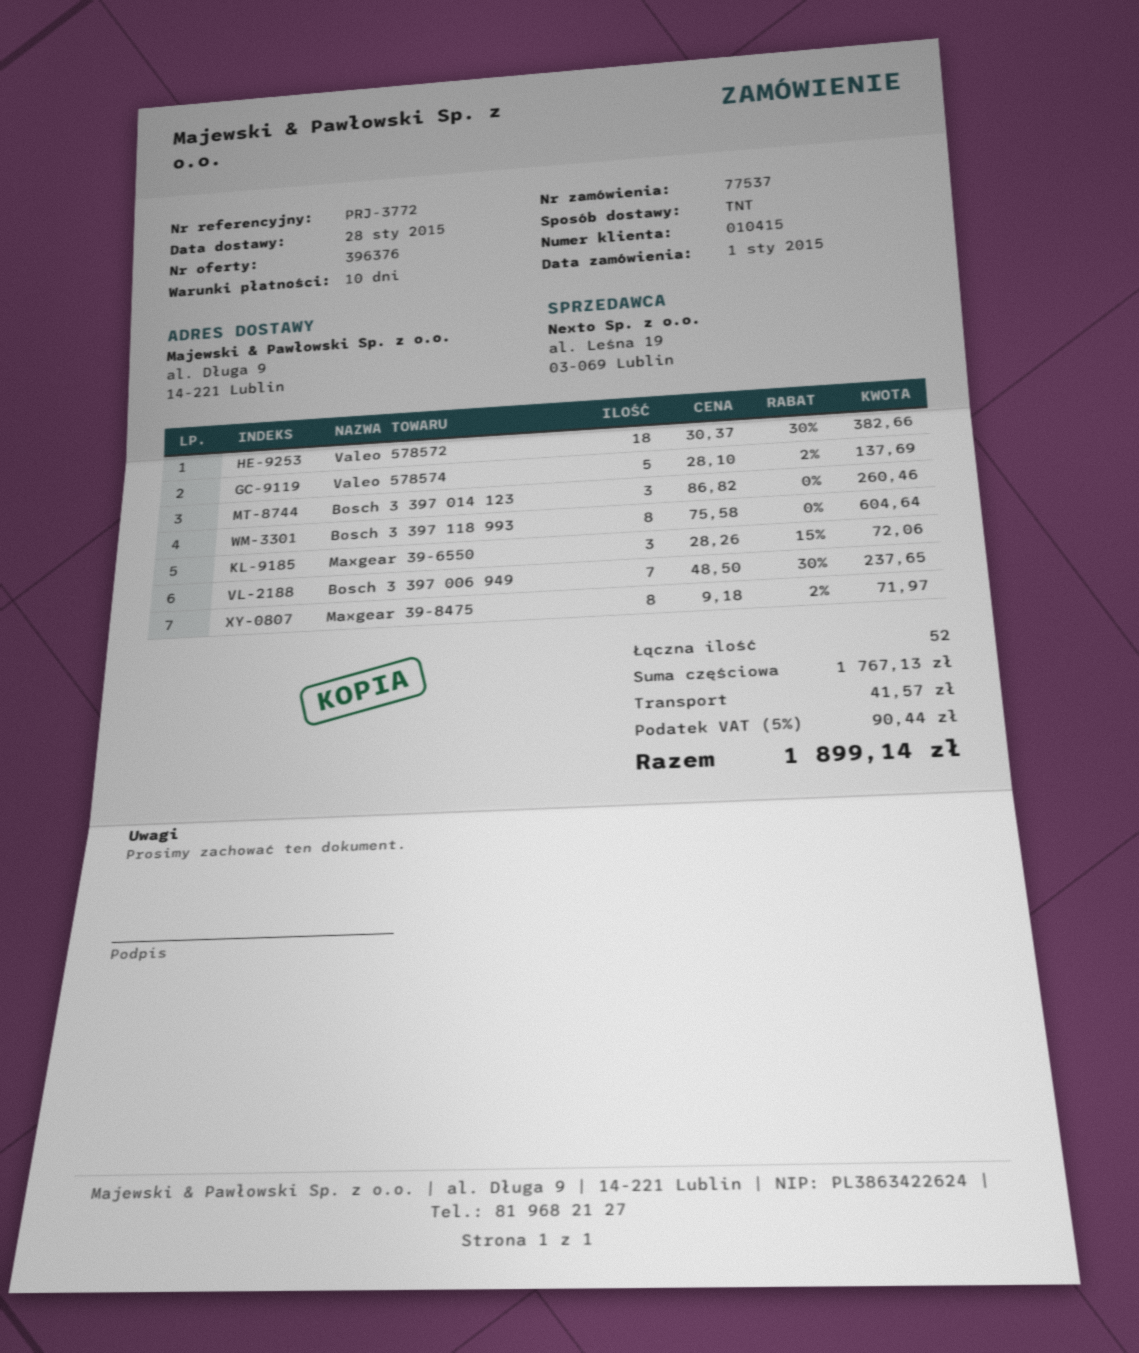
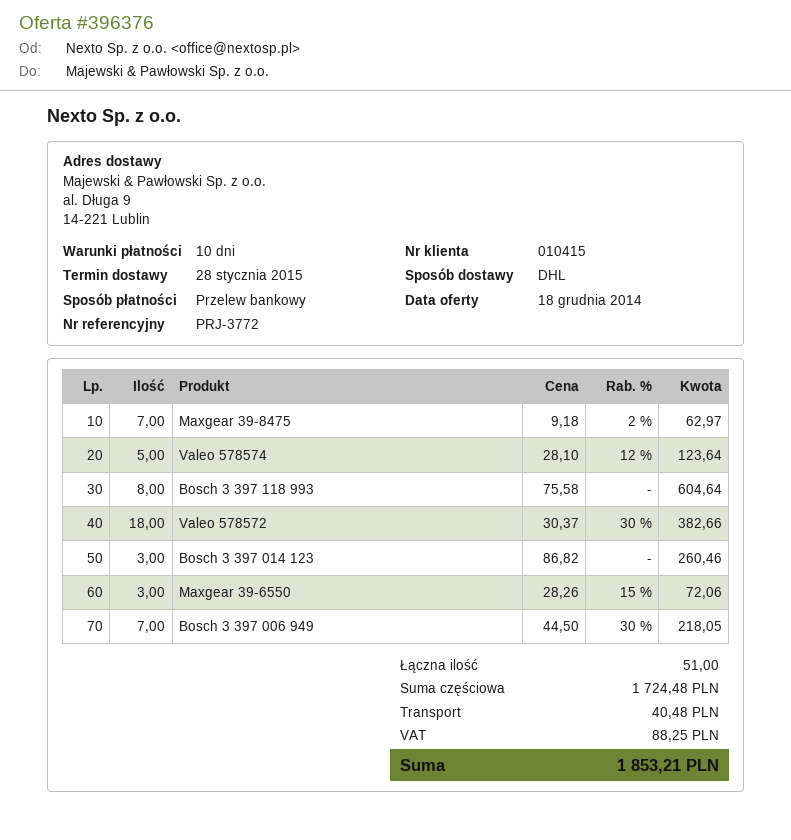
shipping method: TNT -> DHL
Valeo 578574: 5 x 28.10 - 2% = 137.69 -> 5 x 28.10 - 12% = 123.64
Bosch 3 397 006 949: 7 x 48.50 - 30% = 237.65 -> 7 x 44.50 - 30% = 218.05
Maxgear 39-8475: 8 x 9.18 - 2% = 71.97 -> 7 x 9.18 - 2% = 62.97
total quantity: 52 -> 51
subtotal: 1767.13 -> 1724.48
shipping: 41.57 -> 40.48
tax: 90.44 -> 88.25
total: 1899.14 -> 1853.21

